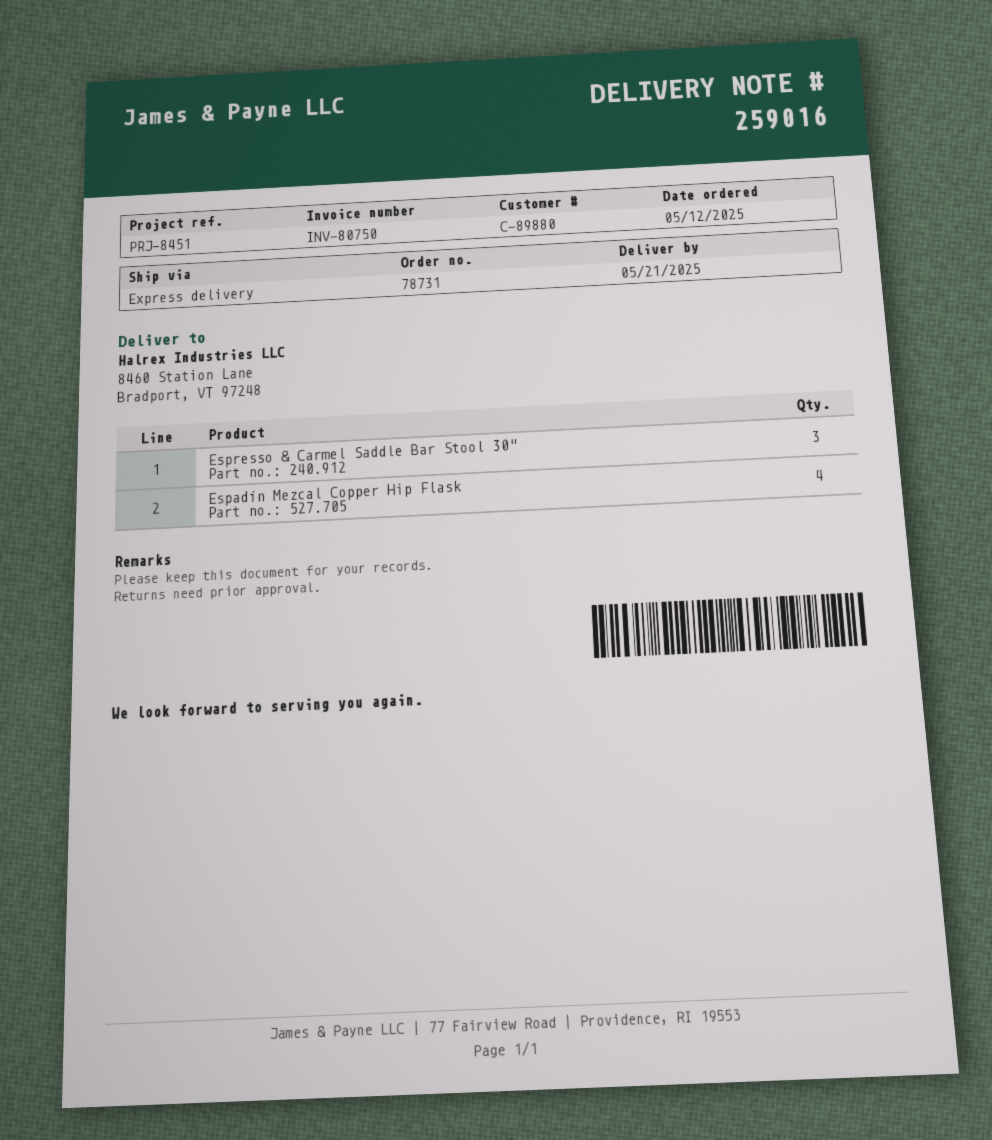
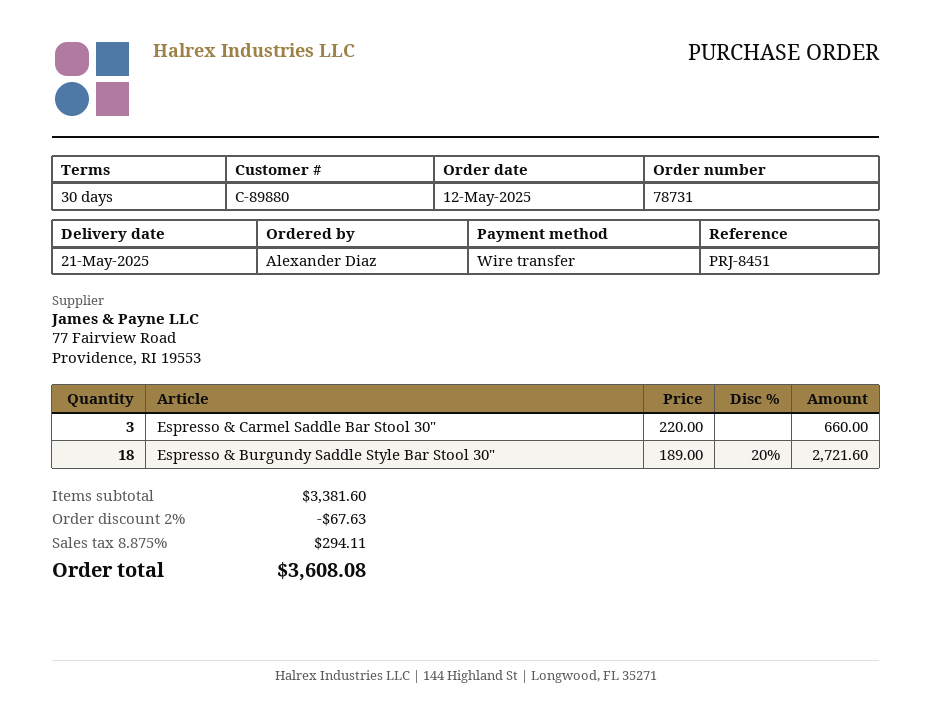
Espadín Mezcal Copper Hip Flask: 4 -> none
Espresso & Burgundy Saddle Style Bar Stool 30": none -> 18

